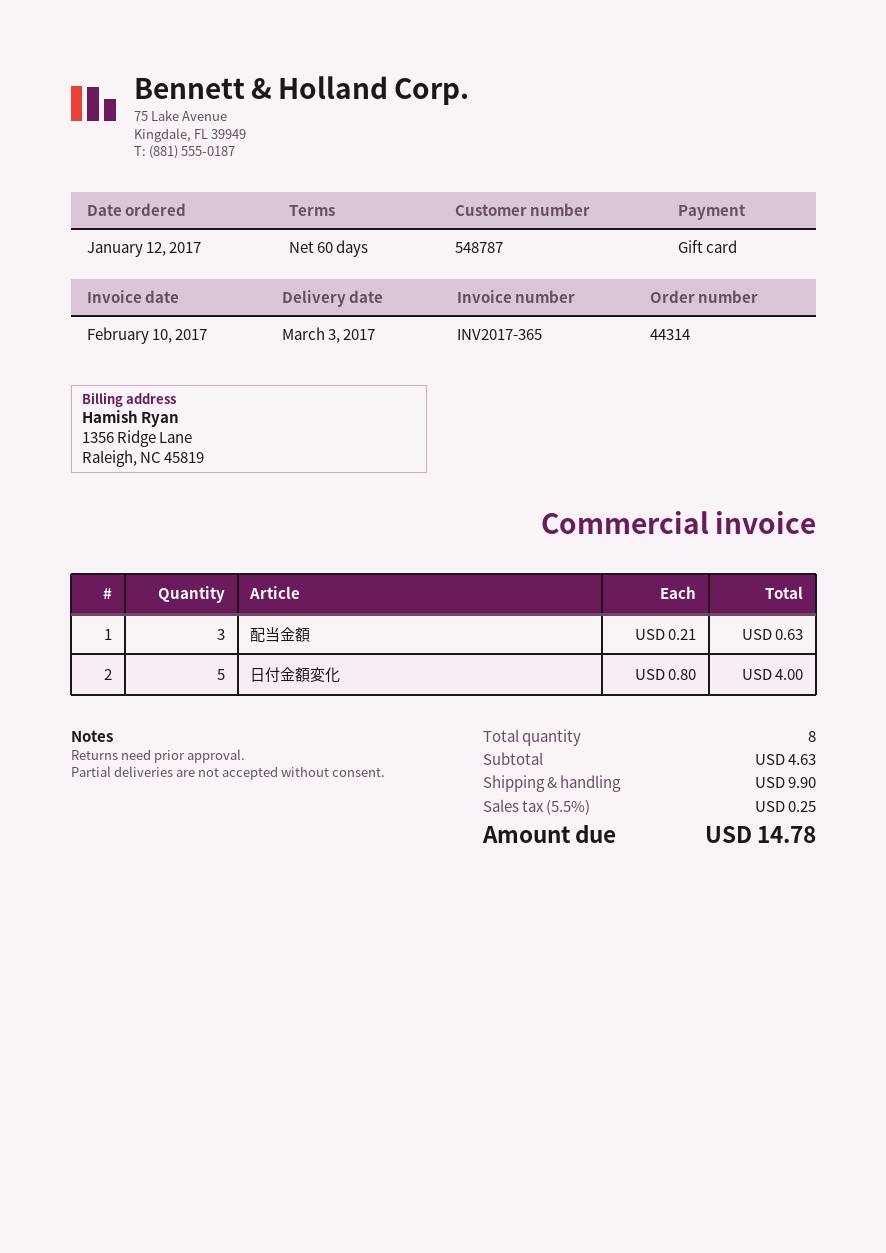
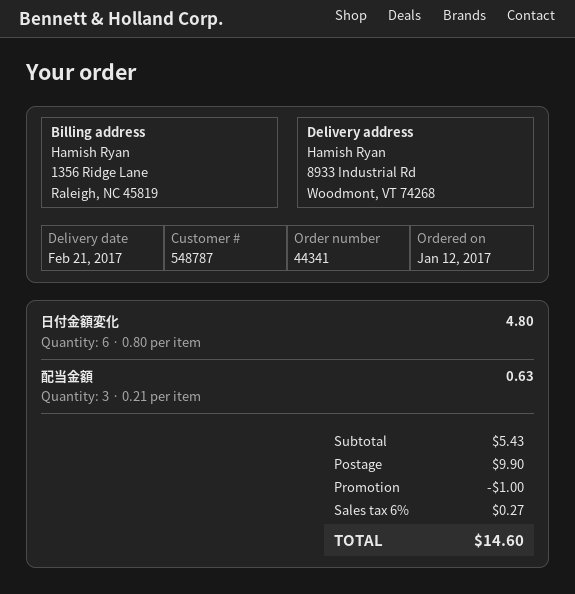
order number: 44314 -> 44341
delivery date: 2017-03-03 -> 2017-02-21
日付金額変化: 5 x 0.80 = 4.00 -> 6 x 0.80 = 4.80
subtotal: 4.63 -> 5.43
discount: none -> 1.00
tax: 5.5% = 0.25 -> 6% = 0.27
total: 14.78 -> 14.60

